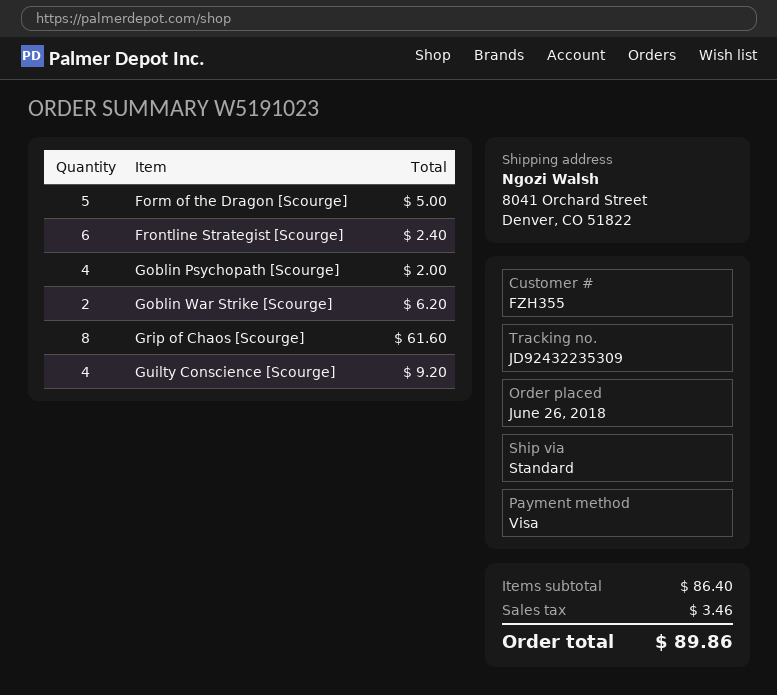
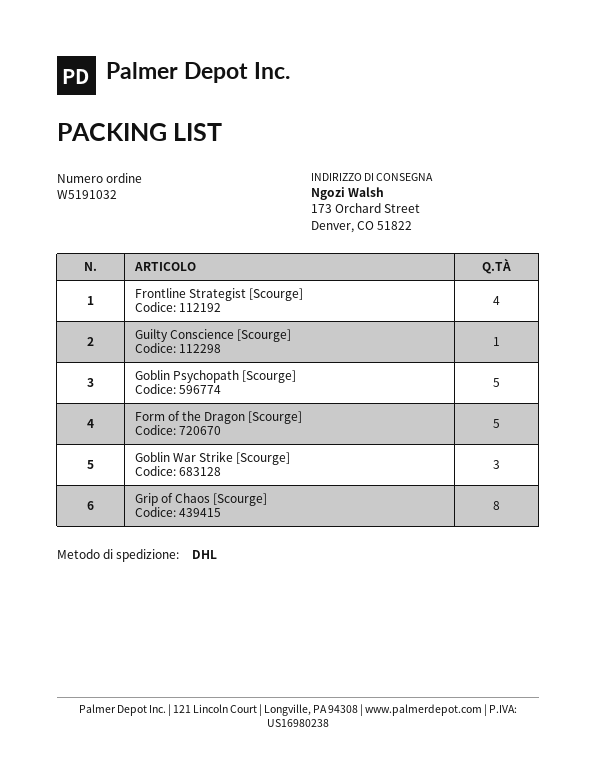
order number: W5191023 -> W5191032
shipping method: standard -> DHL
ship to: 8041 Orchard Street, Denver, CO 51822 -> 173 Orchard Street, Denver, CO 51822
Frontline Strategist [Scourge]: 6 -> 4
Goblin Psychopath [Scourge]: 4 -> 5
Goblin War Strike [Scourge]: 2 -> 3
Guilty Conscience [Scourge]: 4 -> 1

